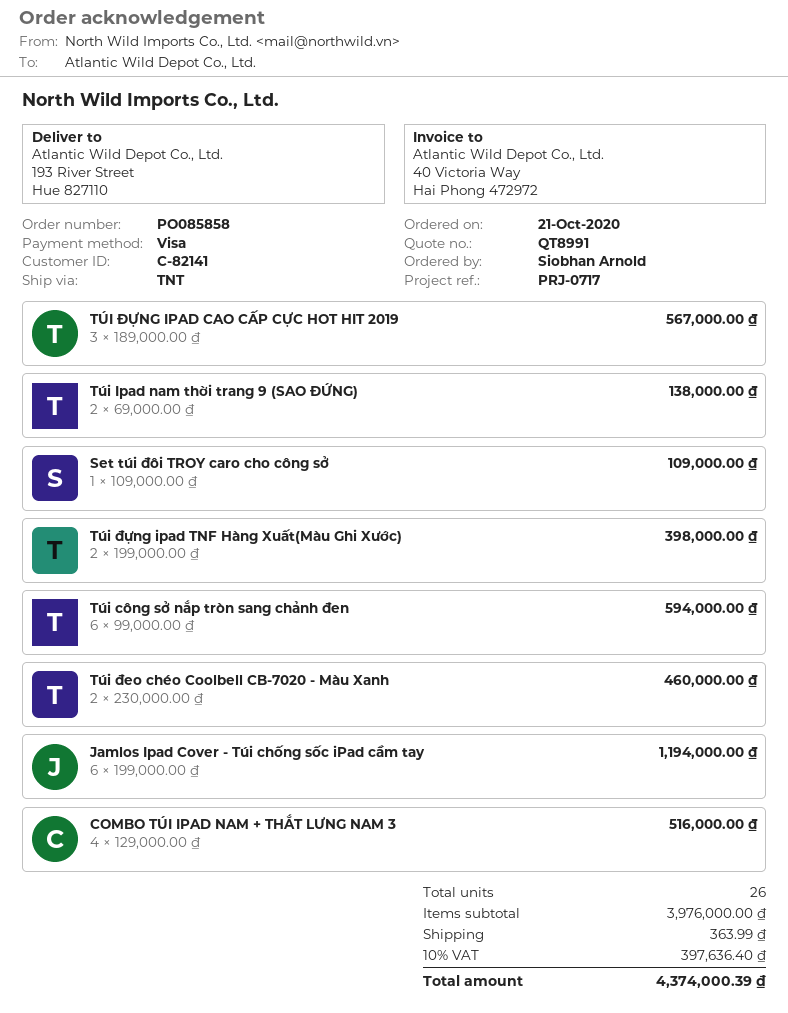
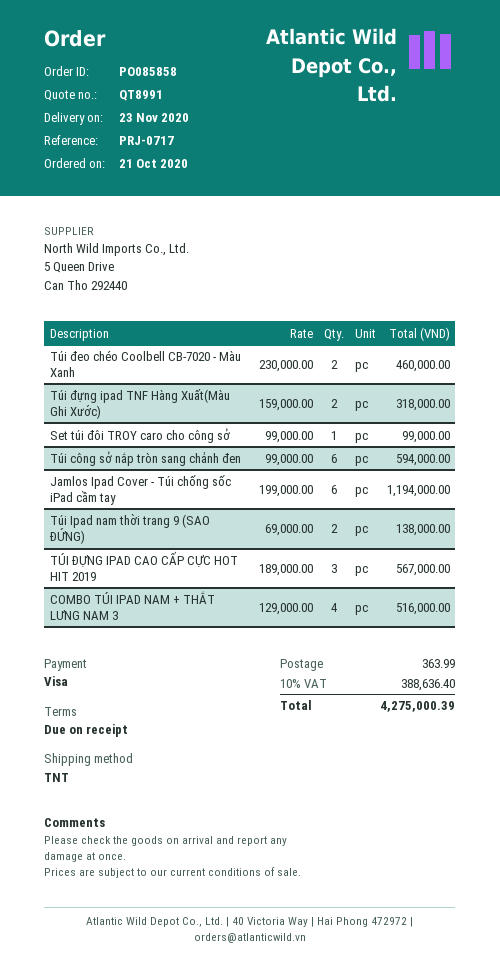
Set túi đôi TROY caro cho công sở: 1 x 109000.00 = 109000.00 -> 1 x 99000.00 = 99000.00
Túi đựng ipad TNF Hàng Xuất(Màu Ghi Xước): 2 x 199000.00 = 398000.00 -> 2 x 159000.00 = 318000.00
tax: 10% = 397636.40 -> 10% = 388636.40
total: 4374000.39 -> 4275000.39

